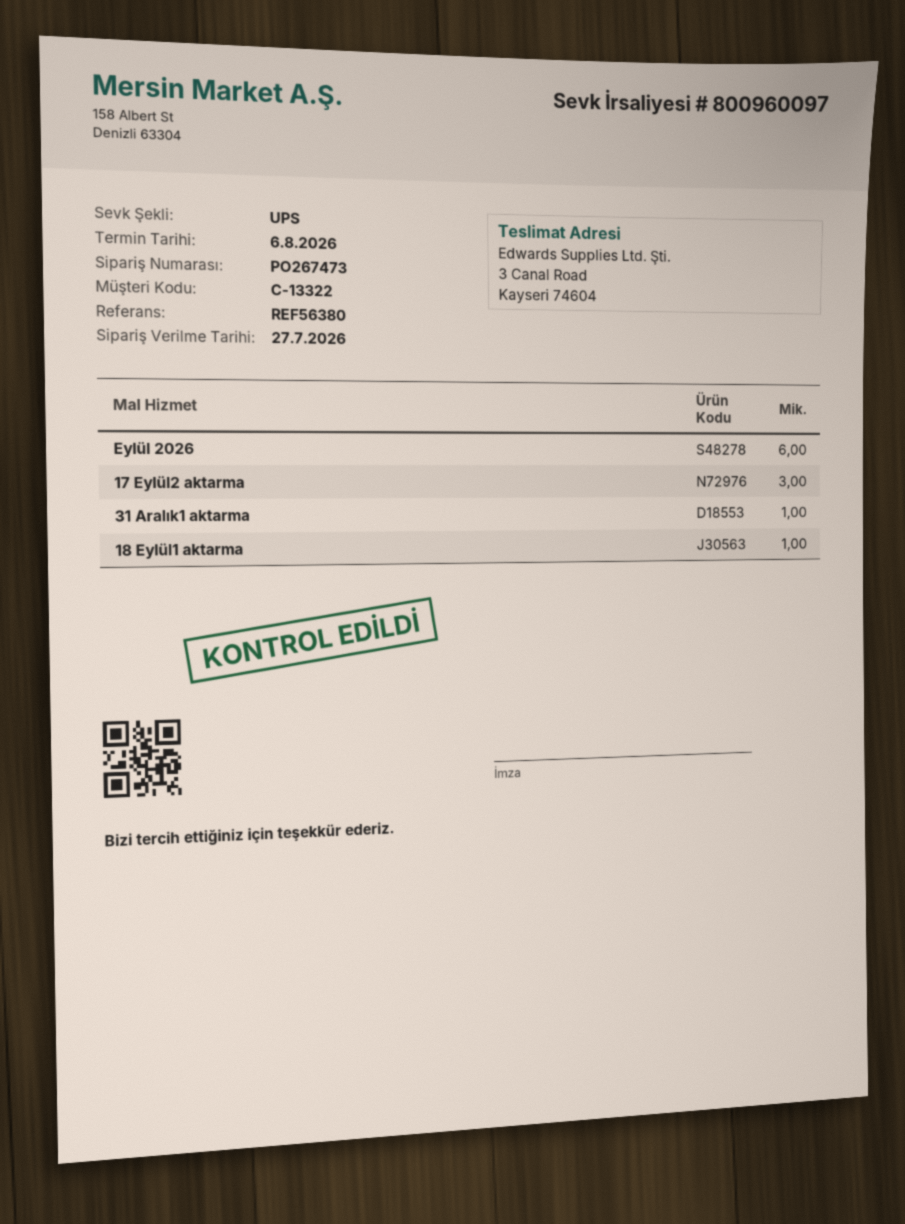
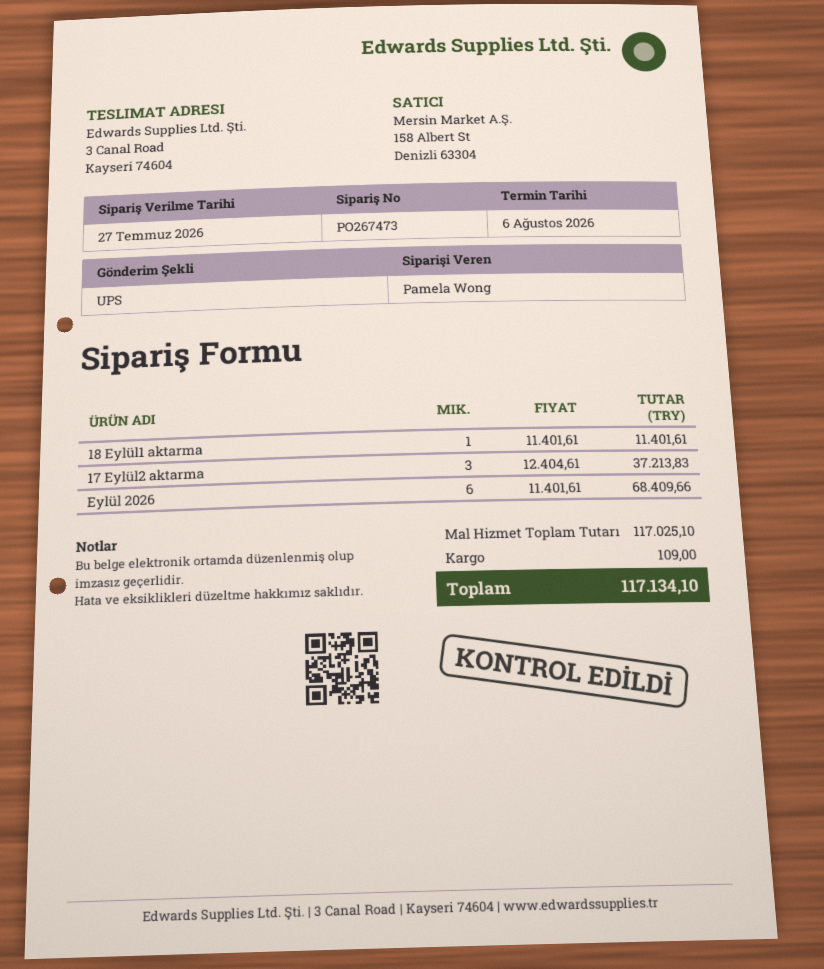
31 Aralık1 aktarma: 1 -> none

